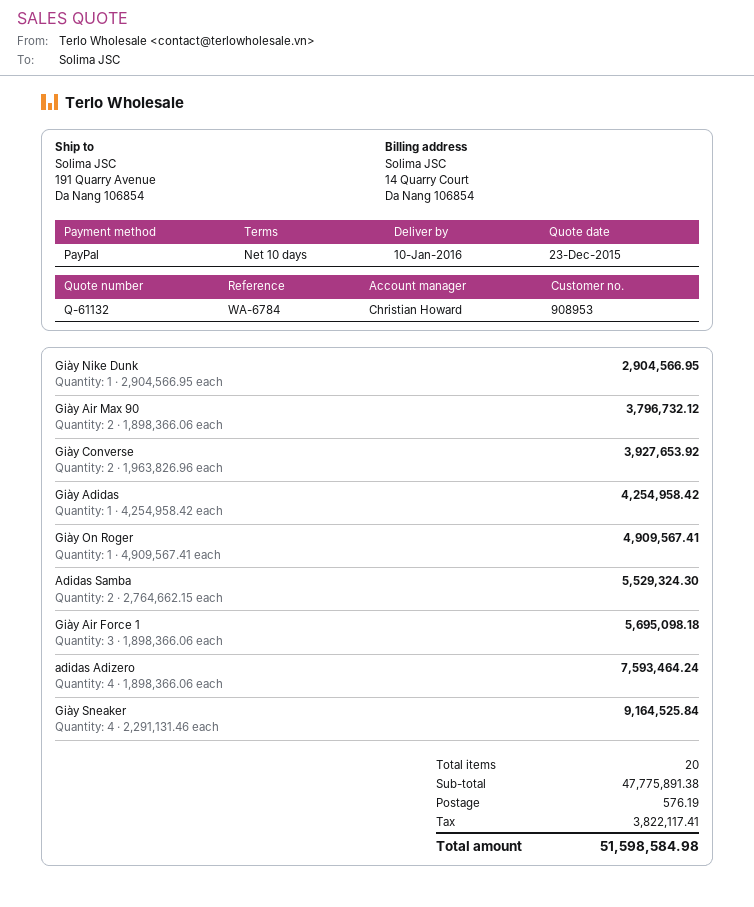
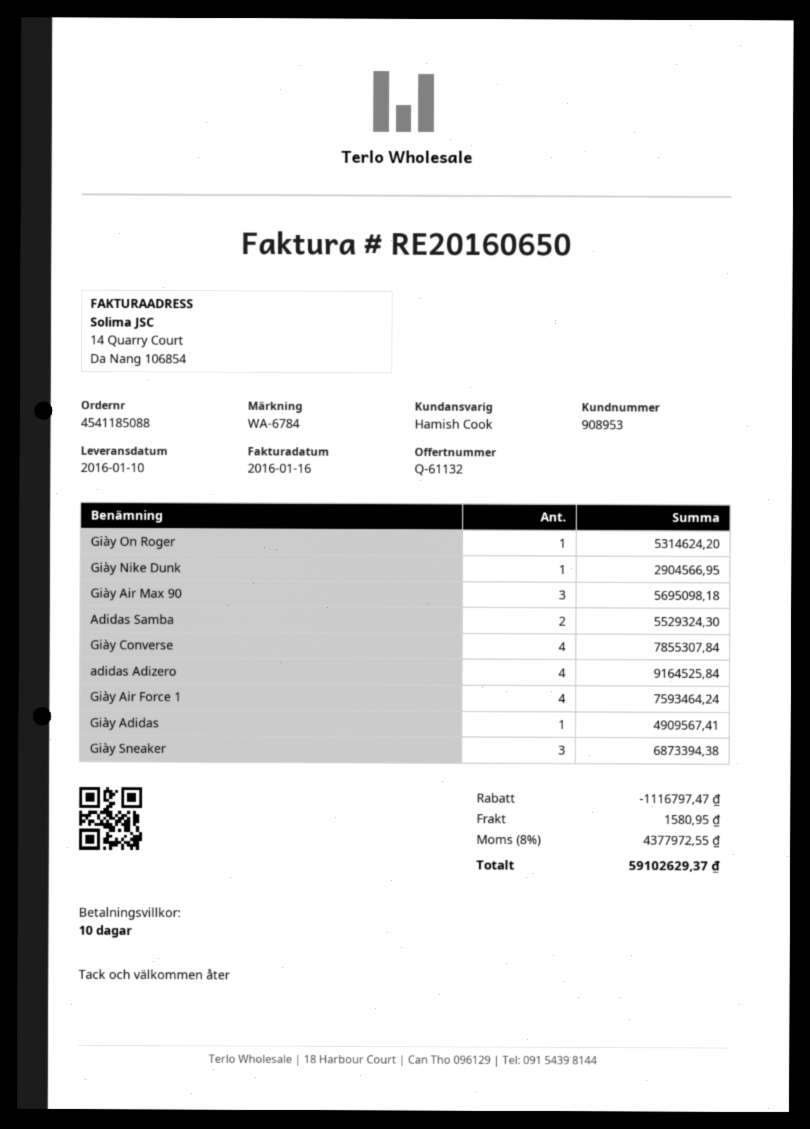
sales rep: Christian Howard -> Hamish Cook
Giày Air Max 90: 2 for 3796732.12 -> 3 for 5695098.18
Giày Converse: 2 for 3927653.92 -> 4 for 7855307.84
Giày Adidas: 1 for 4254958.42 -> 1 for 4909567.41
Giày On Roger: 1 for 4909567.41 -> 1 for 5314624.20
Giày Air Force 1: 3 for 5695098.18 -> 4 for 7593464.24
adidas Adizero: 4 for 7593464.24 -> 4 for 9164525.84
Giày Sneaker: 4 for 9164525.84 -> 3 for 6873394.38
discount: none -> 1116797.47
shipping: 576.19 -> 1580.95
tax: 3822117.41 -> 4377972.55
total: 51598584.98 -> 59102629.37

